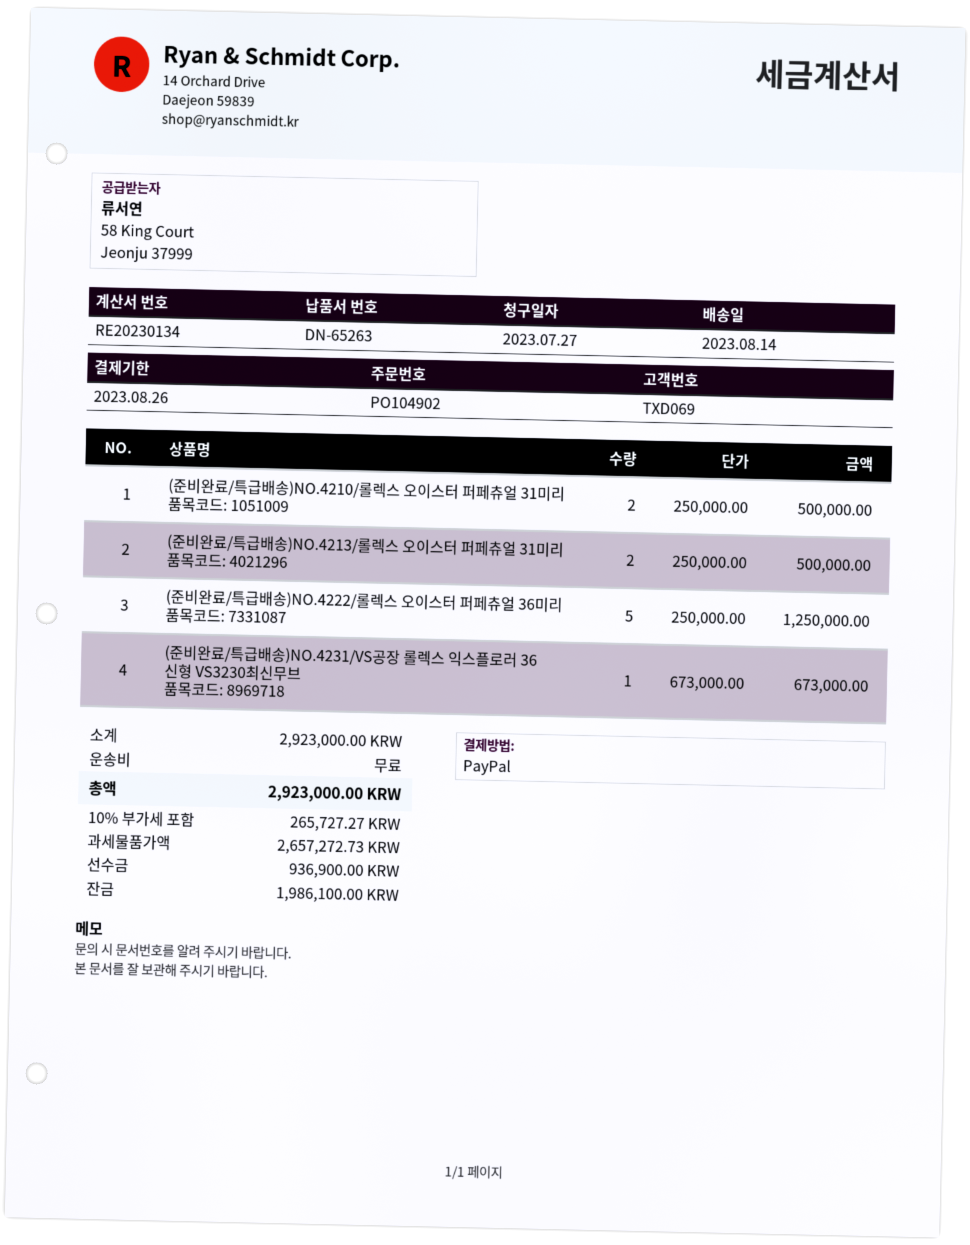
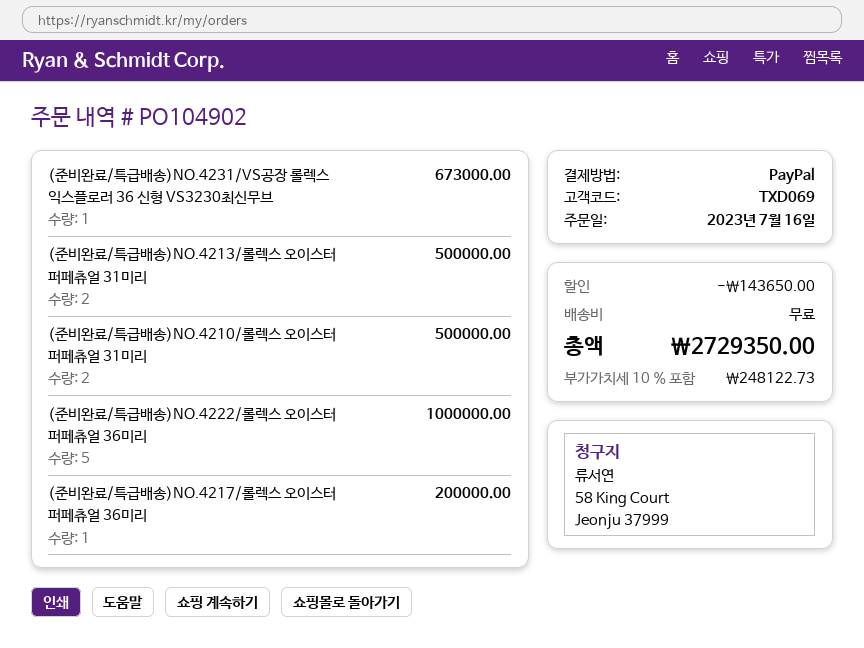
(준비완료/특급배송)NO.4222/롤렉스 오이스터 퍼페츄얼 36미리: 5 for 1250000.00 -> 5 for 1000000.00
(준비완료/특급배송)NO.4217/롤렉스 오이스터 퍼페츄얼 36미리: none -> 1 for 200000.00
discount: none -> 143650.00
tax: 10% = 265727.27 -> 10% = 248122.73
total: 2923000.00 -> 2729350.00

